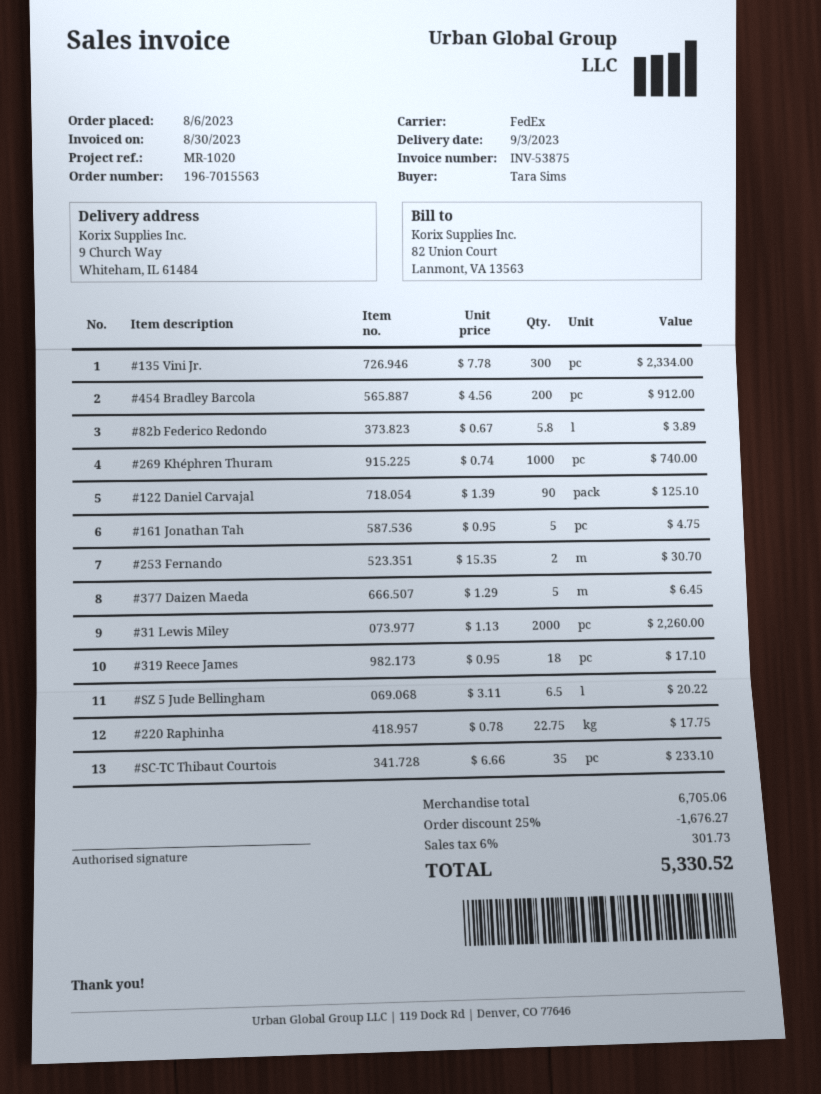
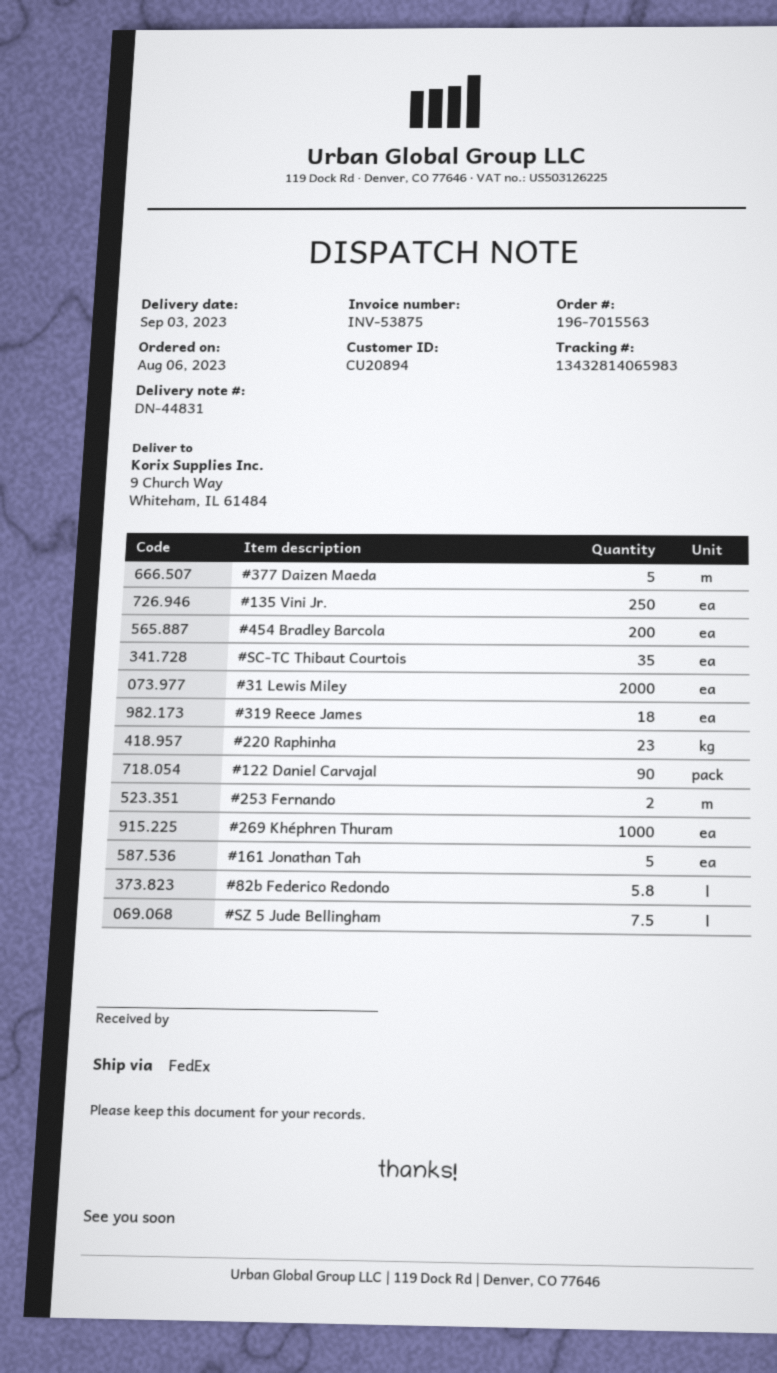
#135 Vini Jr.: 300 -> 250
#SZ 5 Jude Bellingham: 6.5 -> 7.5
#220 Raphinha: 22.75 -> 23

